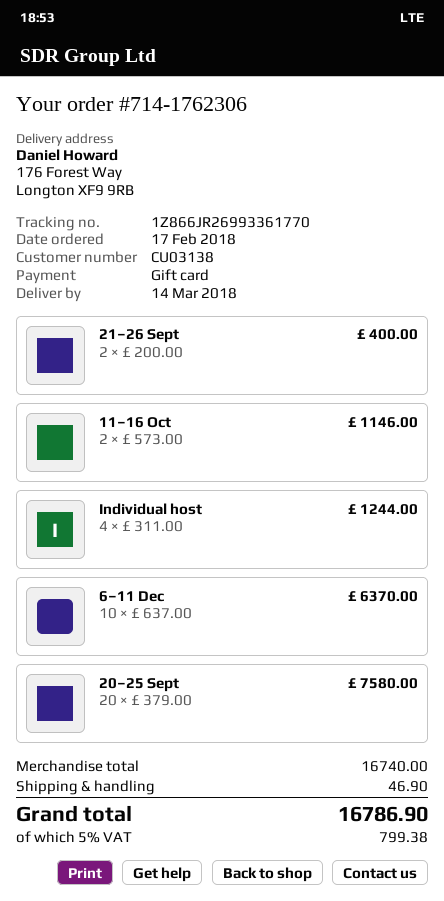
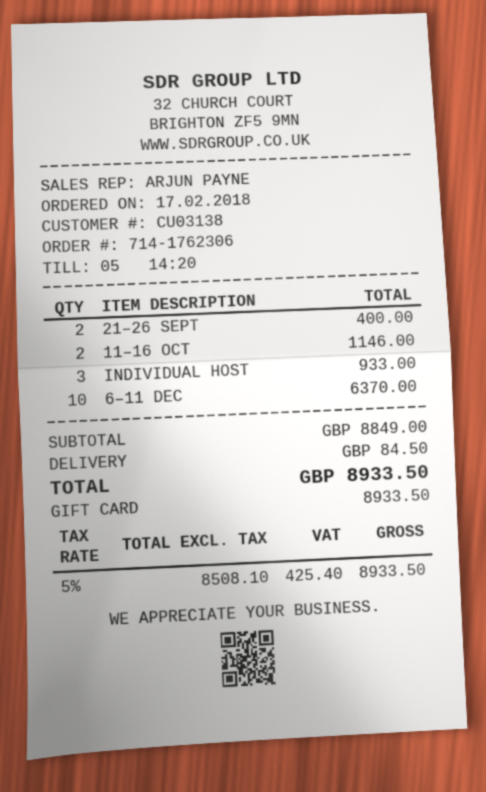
Individual host: 4 for 1244.00 -> 3 for 933.00
20–25 Sept: 20 for 7580.00 -> none
subtotal: 16740.00 -> 8849.00
shipping: 46.90 -> 84.50
tax: 5% = 799.38 -> 5% = 425.40
total: 16786.90 -> 8933.50

